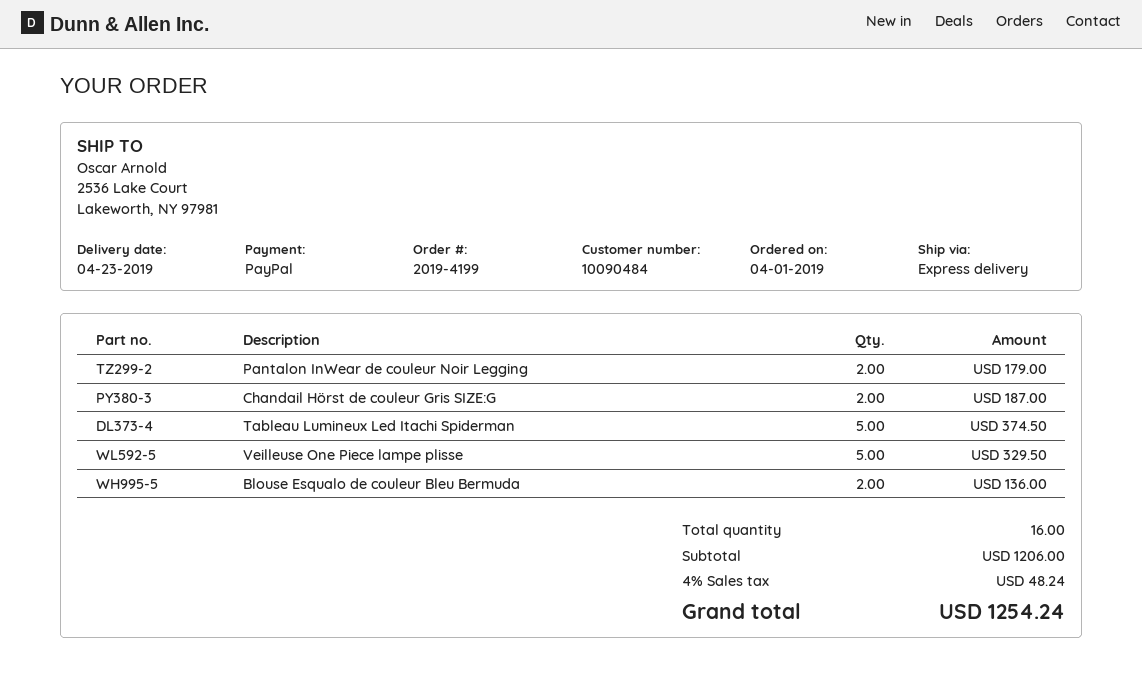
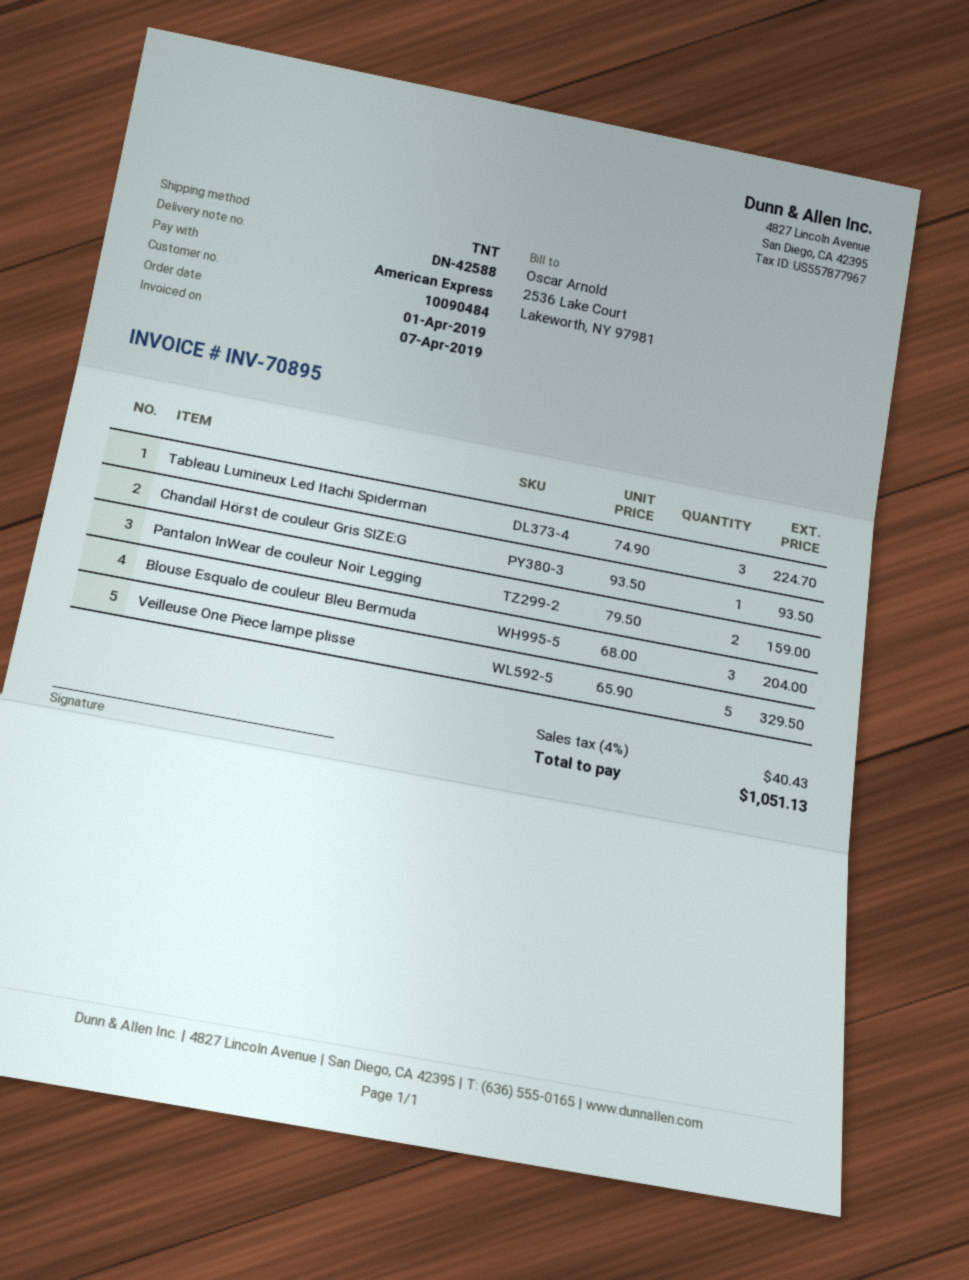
payment method: PayPal -> American Express
shipping method: express -> TNT
Pantalon InWear de couleur Noir Legging: 2 for 179.00 -> 2 for 159.00
Chandail Hörst de couleur Gris SIZE:G: 2 for 187.00 -> 1 for 93.50
Tableau Lumineux Led Itachi Spiderman: 5 for 374.50 -> 3 for 224.70
Blouse Esqualo de couleur Bleu Bermuda: 2 for 136.00 -> 3 for 204.00
tax: 4% = 48.24 -> 4% = 40.43
total: 1254.24 -> 1051.13

